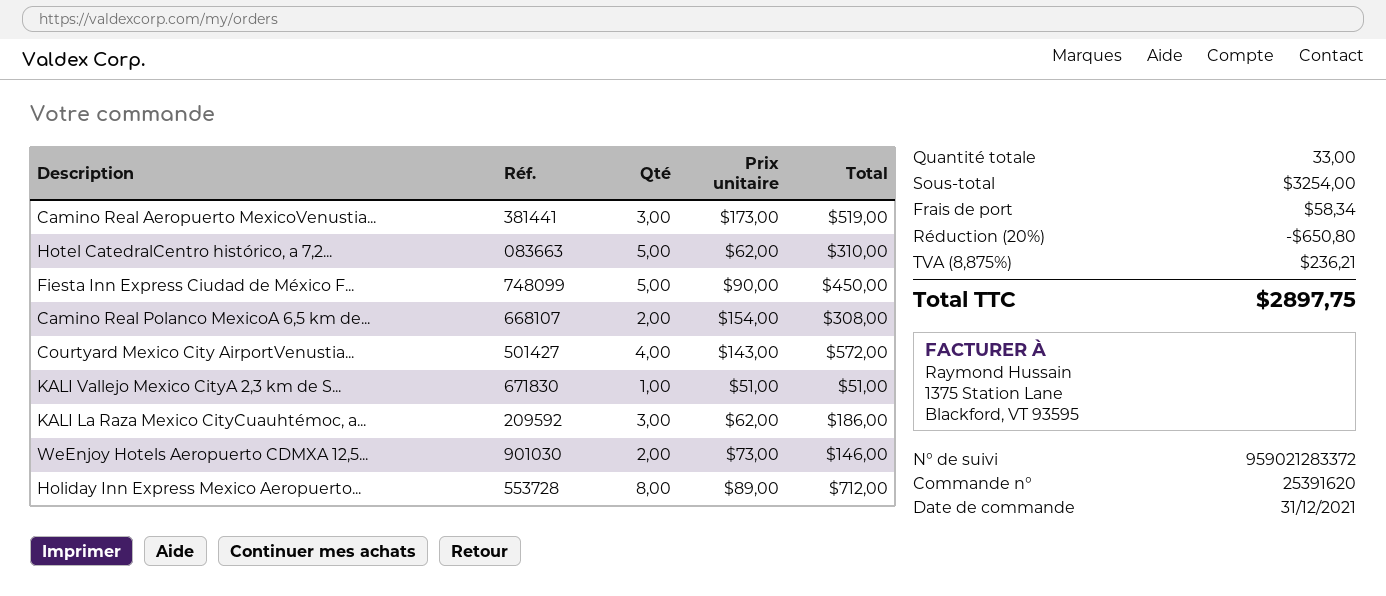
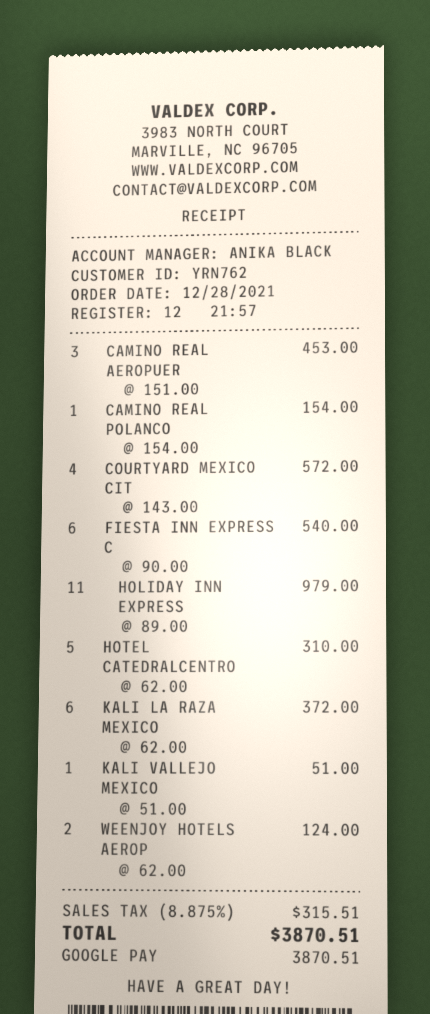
order date: 2021-12-31 -> 2021-12-28
Camino Real Aeropuerto MexicoVenustia...: 3 x 173.00 = 519.00 -> 3 x 151.00 = 453.00
Fiesta Inn Express Ciudad de México F...: 5 x 90.00 = 450.00 -> 6 x 90.00 = 540.00
Camino Real Polanco MexicoA 6,5 km de...: 2 x 154.00 = 308.00 -> 1 x 154.00 = 154.00
KALI La Raza Mexico CityCuauhtémoc, a...: 3 x 62.00 = 186.00 -> 6 x 62.00 = 372.00
WeEnjoy Hotels Aeropuerto CDMXA 12,5...: 2 x 73.00 = 146.00 -> 2 x 62.00 = 124.00
Holiday Inn Express Mexico Aeropuerto...: 8 x 89.00 = 712.00 -> 11 x 89.00 = 979.00
discount: 20% = 650.80 -> none
shipping: 58.34 -> none
tax: 8.875% = 236.21 -> 8.875% = 315.51
total: 2897.75 -> 3870.51

